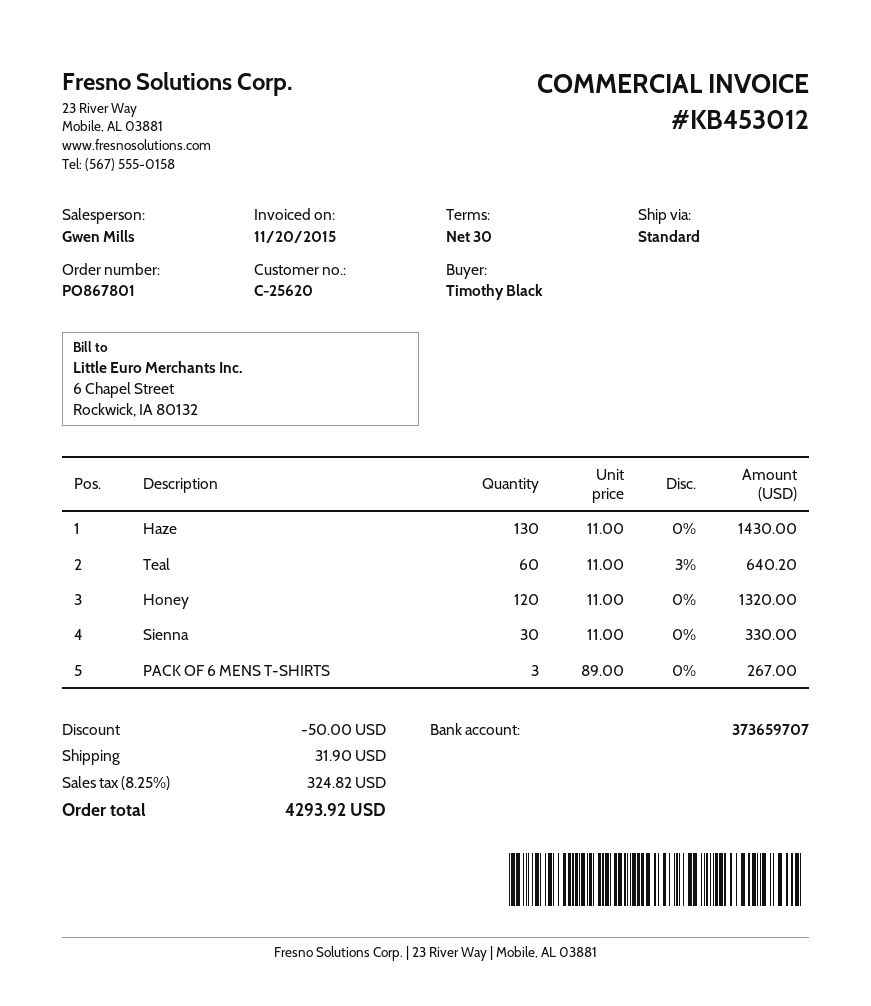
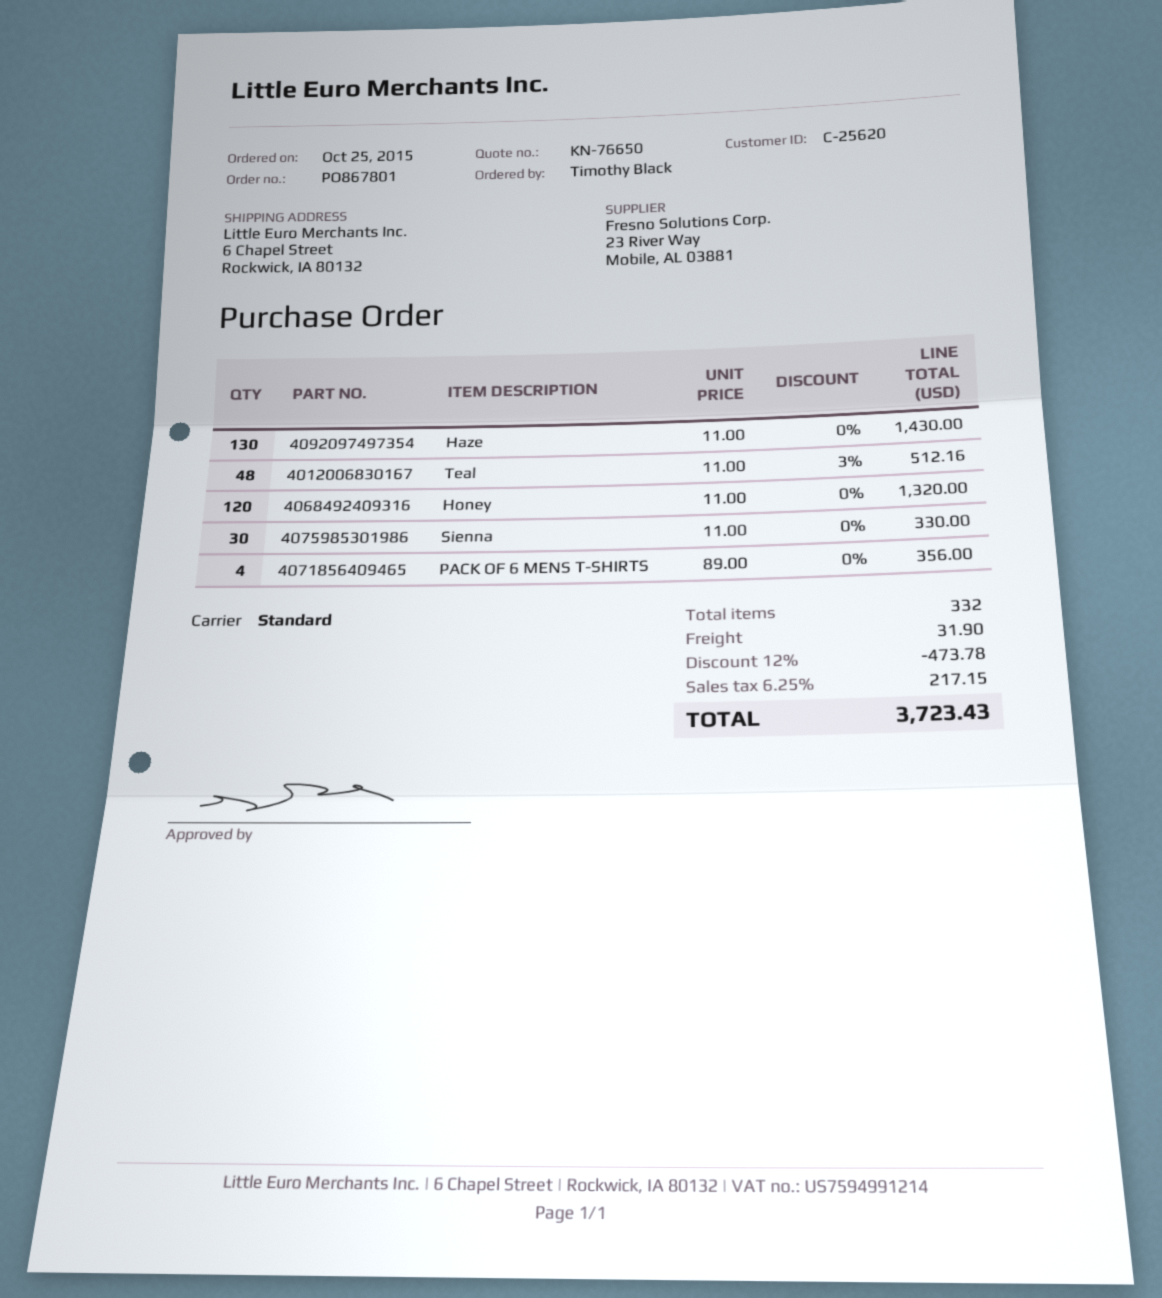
Teal: 60 x 11.00 - 3% = 640.20 -> 48 x 11.00 - 3% = 512.16
PACK OF 6 MENS T-SHIRTS: 3 x 89.00 = 267.00 -> 4 x 89.00 = 356.00
discount: 50.00 -> 473.78
tax: 8.25% = 324.82 -> 6.25% = 217.15
total: 4293.92 -> 3723.43

